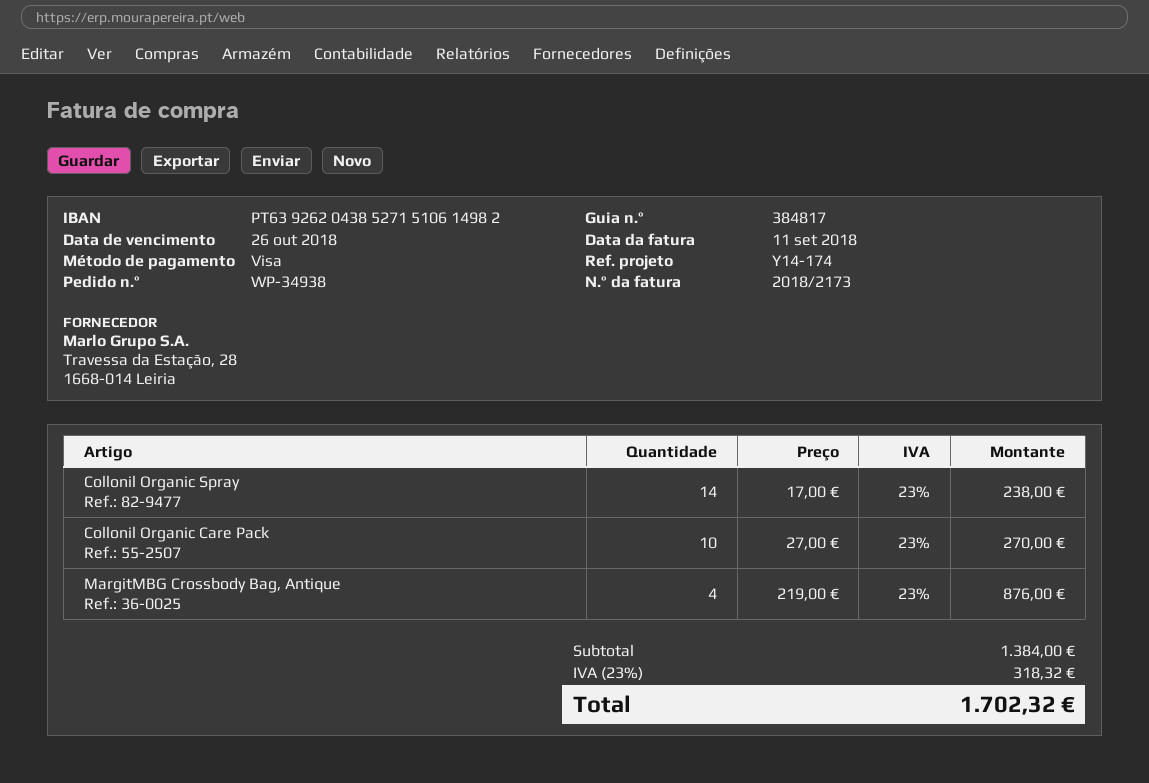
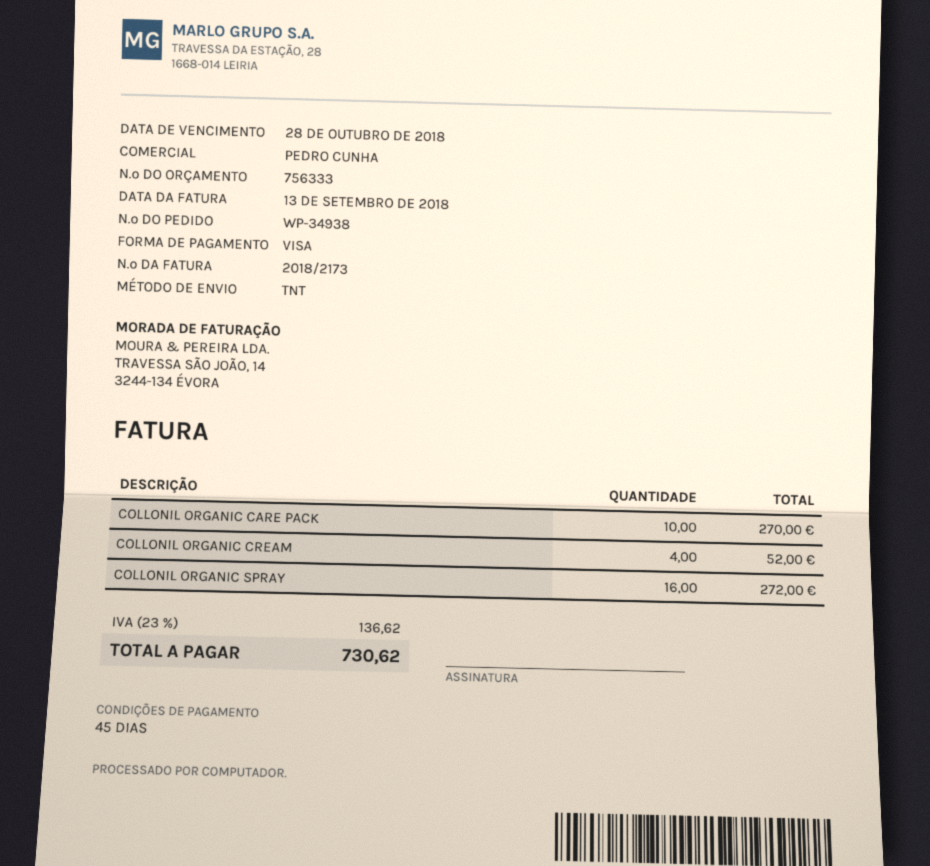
invoice date: 2018-09-11 -> 2018-09-13
due date: 2018-10-26 -> 2018-10-28
Collonil Organic Spray: 14 for 238.00 -> 16 for 272.00
MargitMBG Crossbody Bag, Antique: 4 for 876.00 -> none
COLLONIL ORGANIC CREAM: none -> 4 for 52.00
tax: 23% = 318.32 -> 23% = 136.62
total: 1702.32 -> 730.62

